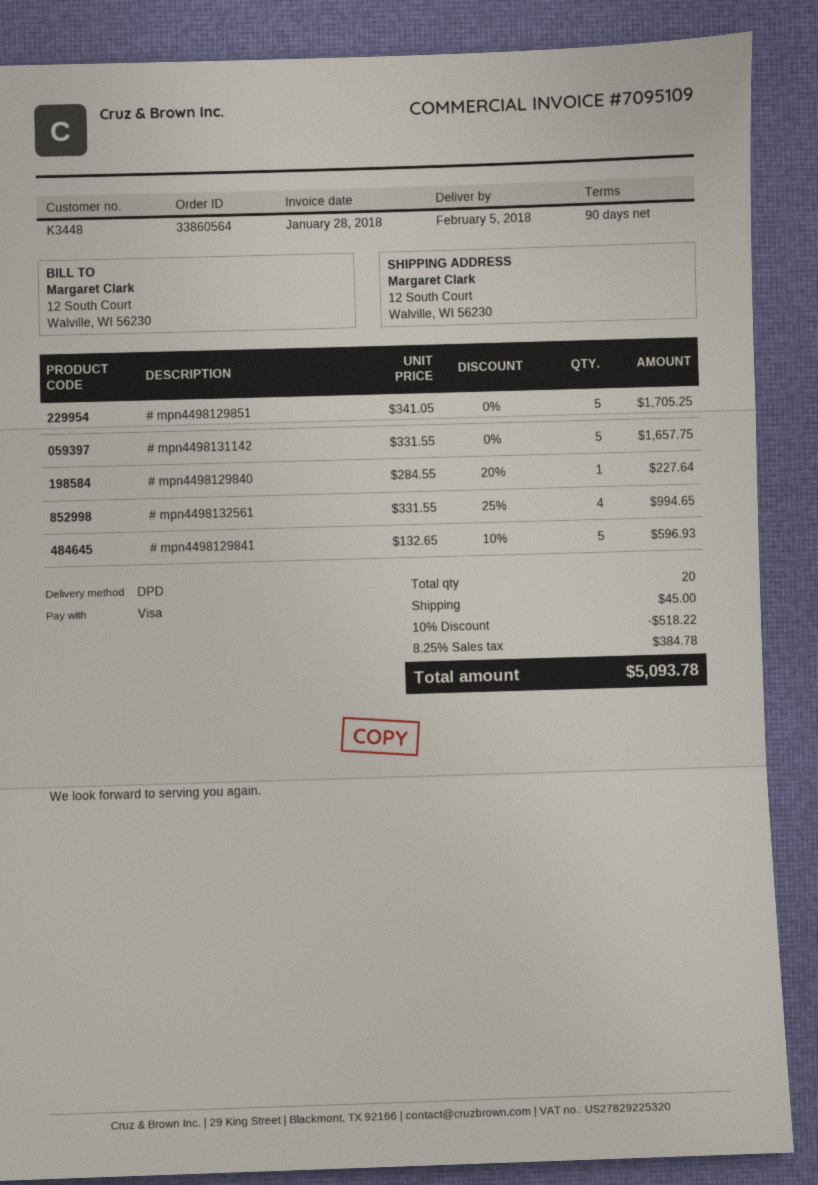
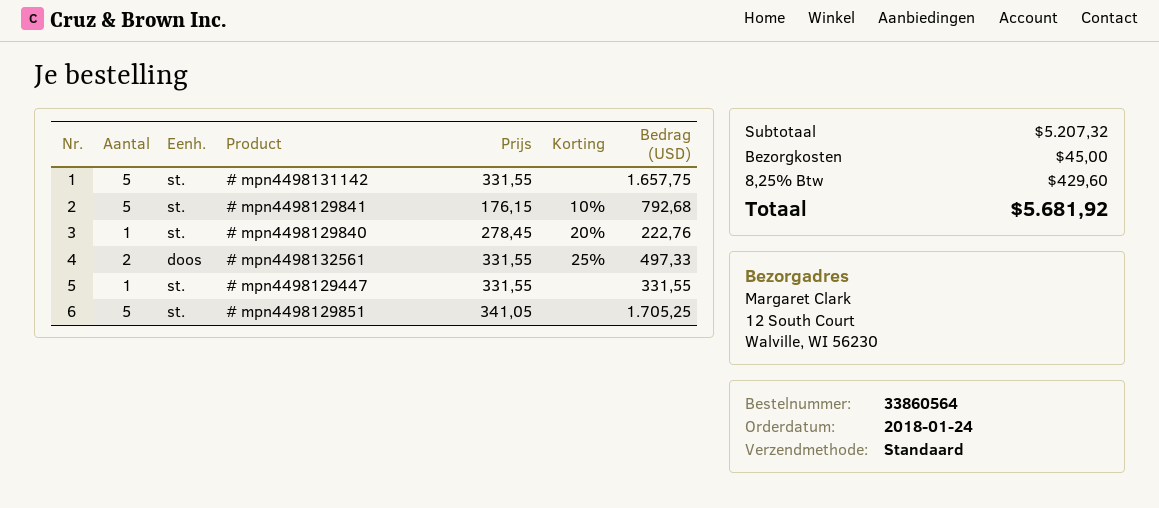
shipping method: DPD -> standard
# mpn4498129840: 1 x 284.55 - 20% = 227.64 -> 1 x 278.45 - 20% = 222.76
# mpn4498132561: 4 x 331.55 - 25% = 994.65 -> 2 x 331.55 - 25% = 497.33
# mpn4498129841: 5 x 132.65 - 10% = 596.93 -> 5 x 176.15 - 10% = 792.68
# mpn4498129447: none -> 1 x 331.55 = 331.55
discount: 10% = 518.22 -> none
tax: 8.25% = 384.78 -> 8.25% = 429.60
total: 5093.78 -> 5681.92

